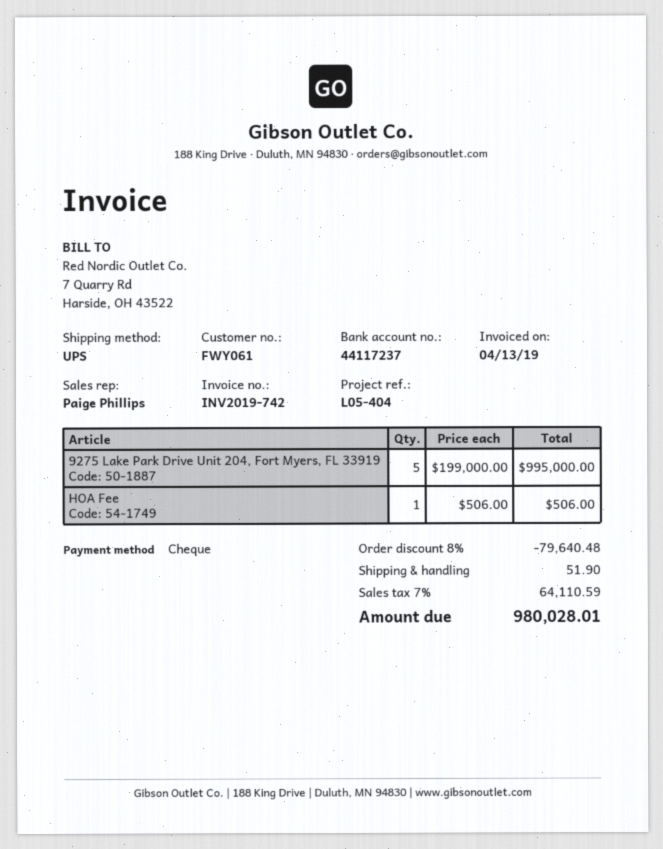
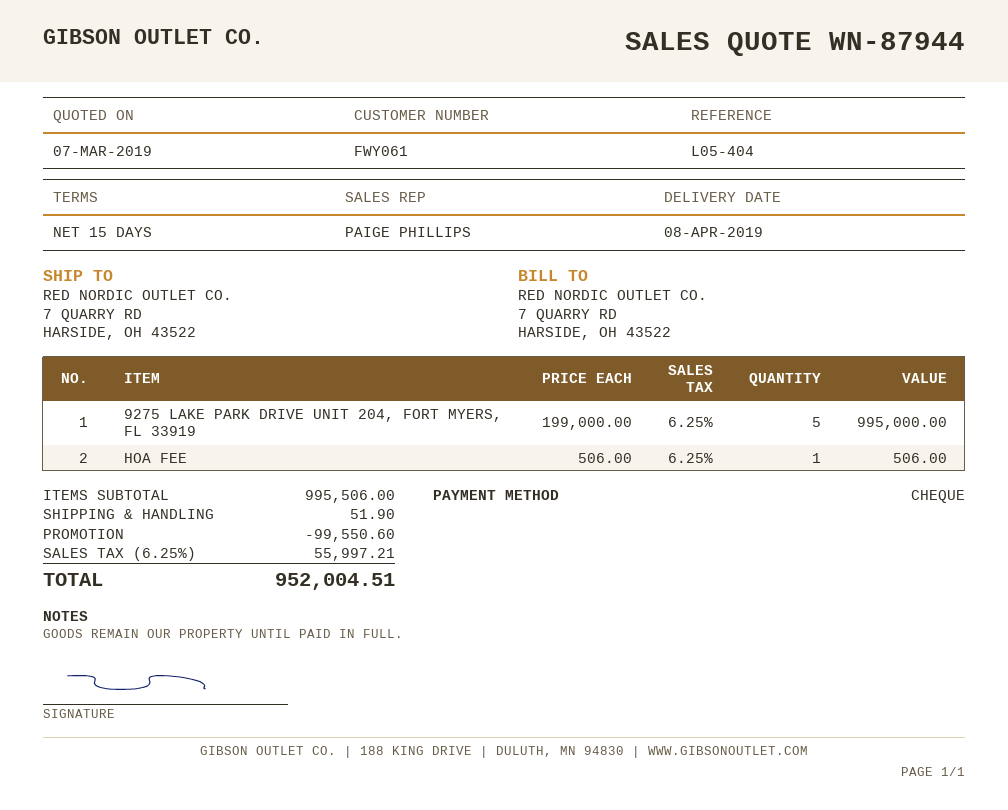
discount: 79640.48 -> 99550.60
tax: 7% = 64110.59 -> 6.25% = 55997.21
total: 980028.01 -> 952004.51

